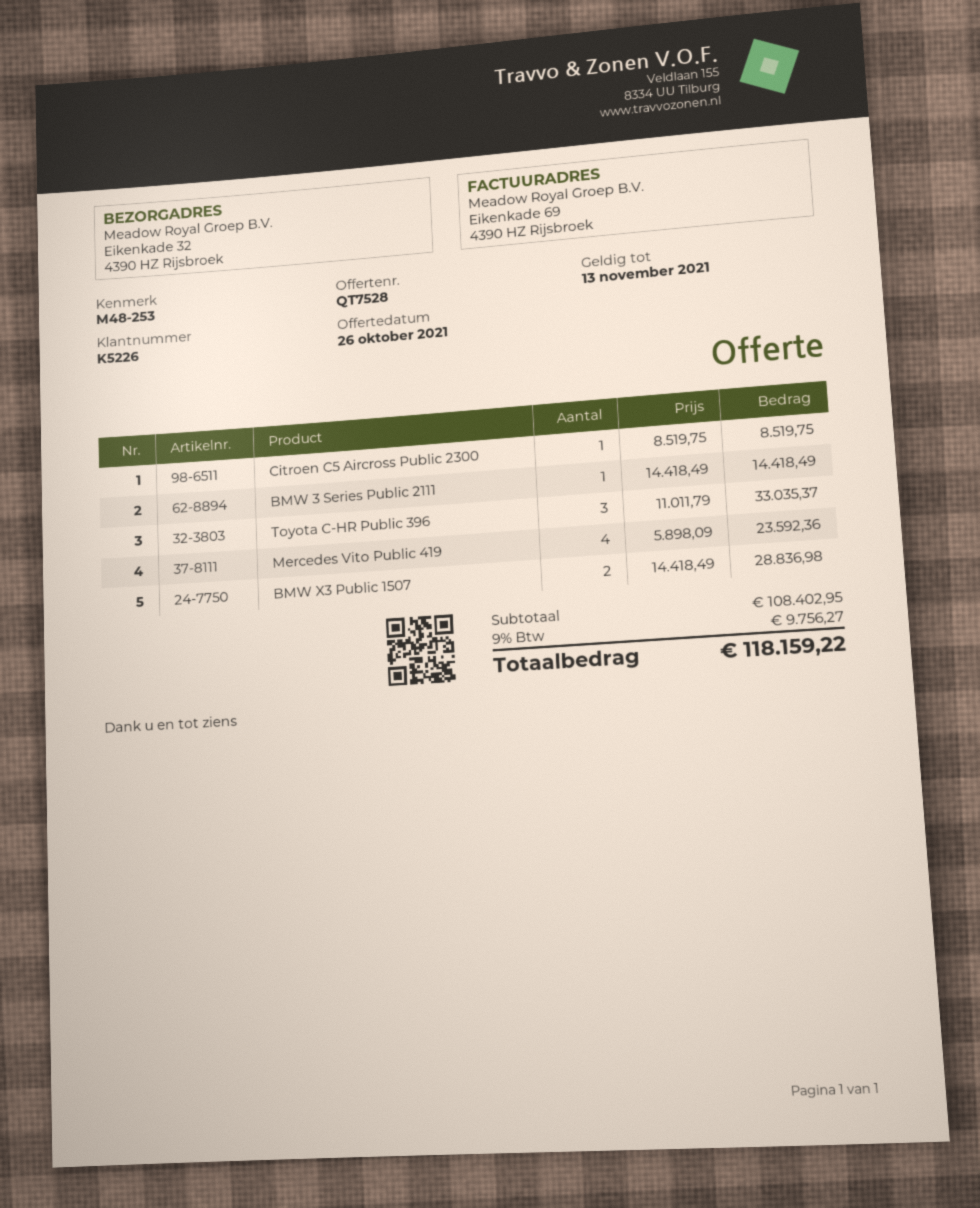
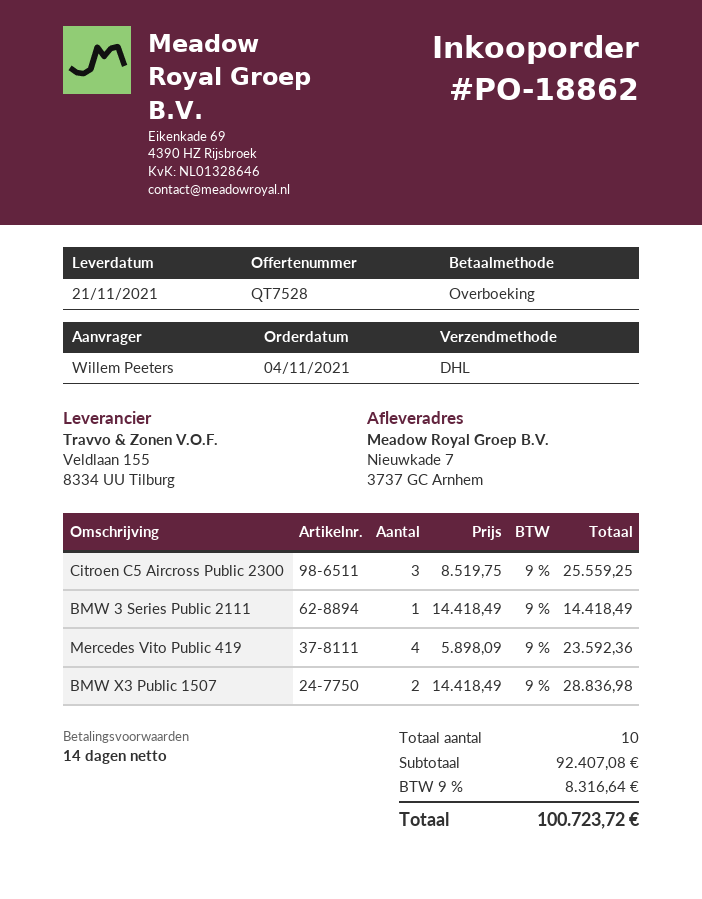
ship to: Eikenkade 32, 4390 HZ Rijsbroek -> Nieuwkade 7, 3737 GC Arnhem
Citroen C5 Aircross Public 2300: 1 x 8519.75 = 8519.75 -> 3 x 8519.75 = 25559.25
Toyota C-HR Public 396: 3 x 11011.79 = 33035.37 -> none
subtotal: 108402.95 -> 92407.08
tax: 9% = 9756.27 -> 9% = 8316.64
total: 118159.22 -> 100723.72

